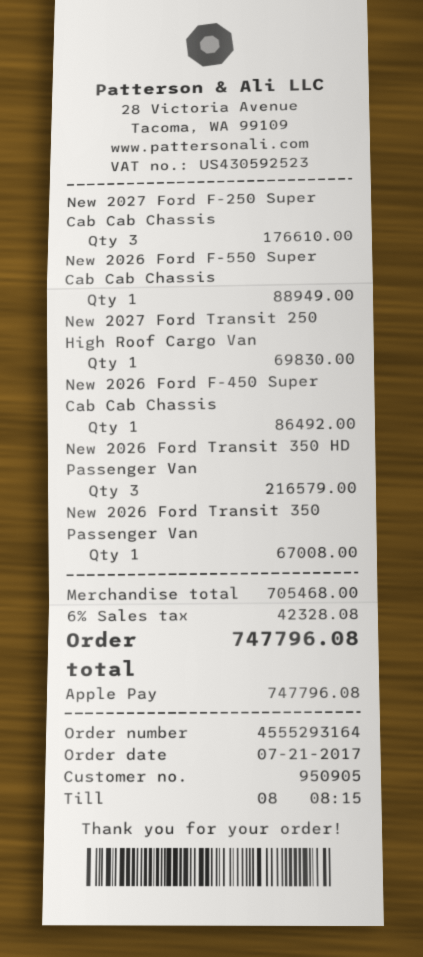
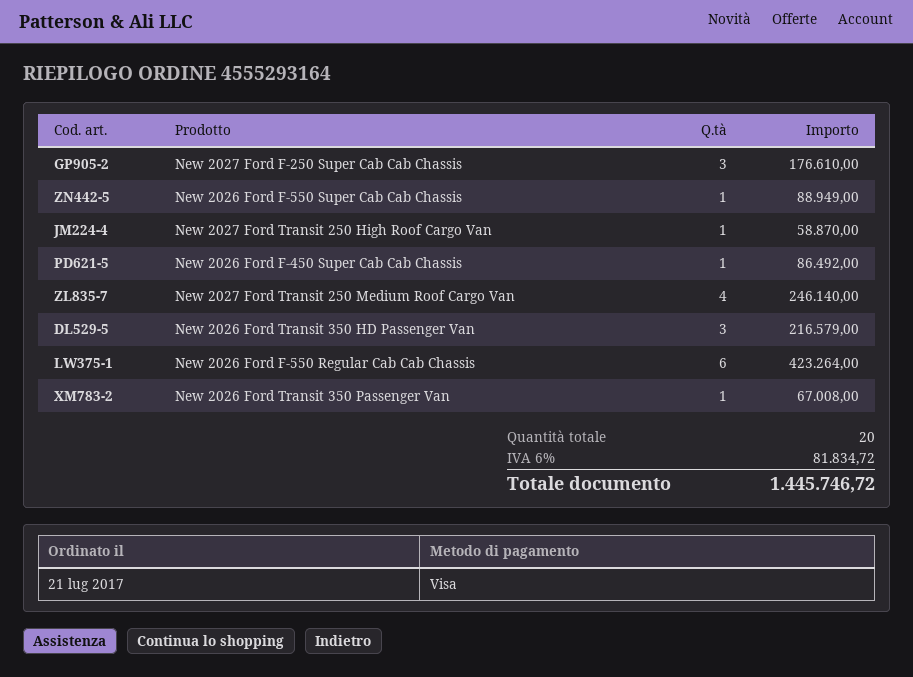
payment method: Apple Pay -> Visa
New 2027 Ford Transit 250 High Roof Cargo Van: 1 for 69830.00 -> 1 for 58870.00
New 2027 Ford Transit 250 Medium Roof Cargo Van: none -> 4 for 246140.00
New 2026 Ford F-550 Regular Cab Cab Chassis: none -> 6 for 423264.00
tax: 6% = 42328.08 -> 6% = 81834.72
total: 747796.08 -> 1445746.72

